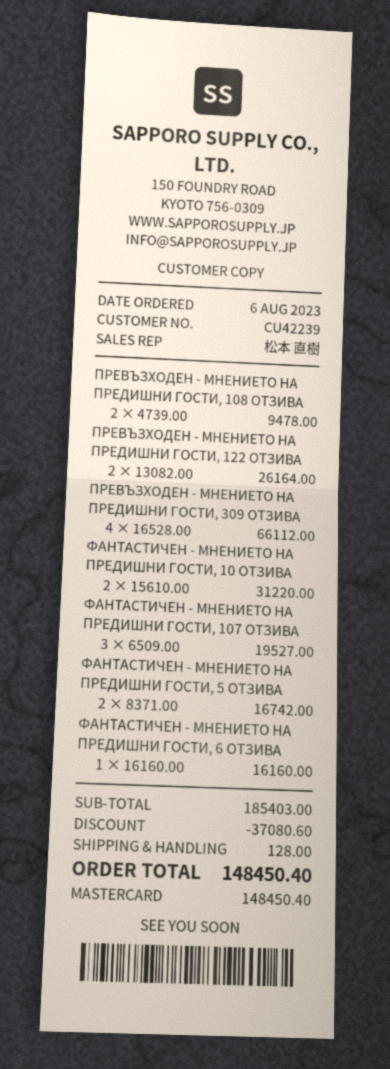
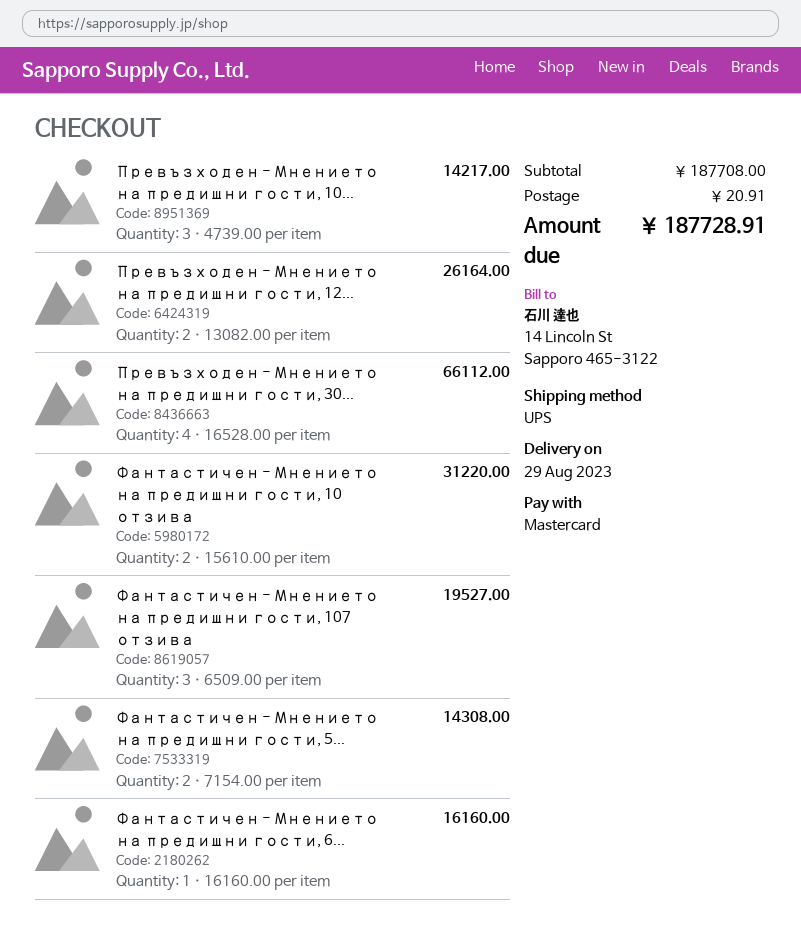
ПРЕВЪЗХОДЕН - МНЕНИЕТО НА ПРЕДИШНИ ГОСТИ, 108 ОТЗИВА: 2 x 4739.00 = 9478.00 -> 3 x 4739.00 = 14217.00
ФАНТАСТИЧЕН - МНЕНИЕТО НА ПРЕДИШНИ ГОСТИ, 5 ОТЗИВА: 2 x 8371.00 = 16742.00 -> 2 x 7154.00 = 14308.00
subtotal: 185403.00 -> 187708.00
discount: 37080.60 -> none
shipping: 128.00 -> 20.91
total: 148450.40 -> 187728.91

